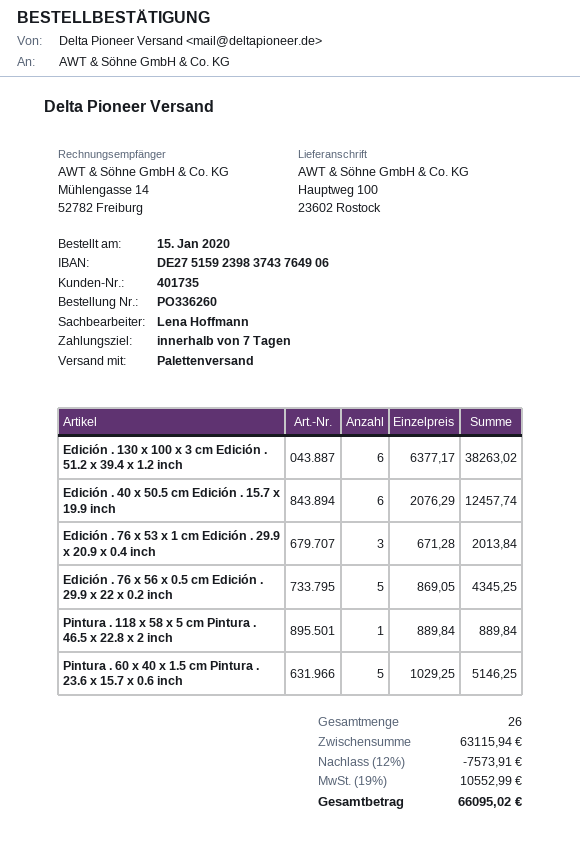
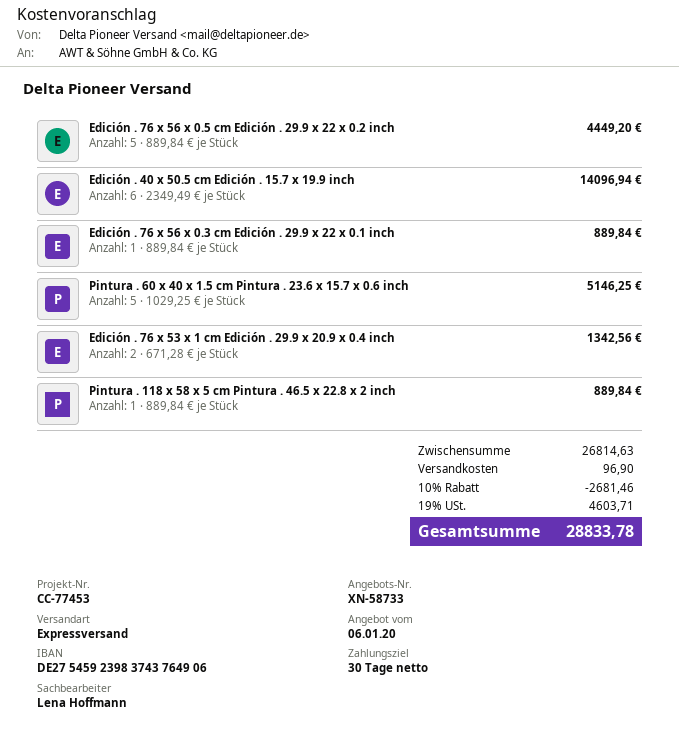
payment terms: 7 days -> 30 days
bank account: DE27515923983743764906 -> DE27545923983743764906
shipping method: pallet freight -> express
Edición . 130 x 100 x 3 cm Edición . 51.2 x 39.4 x 1.2 inch: 6 x 6377.17 = 38263.02 -> none
Edición . 40 x 50.5 cm Edición . 15.7 x 19.9 inch: 6 x 2076.29 = 12457.74 -> 6 x 2349.49 = 14096.94
Edición . 76 x 53 x 1 cm Edición . 29.9 x 20.9 x 0.4 inch: 3 x 671.28 = 2013.84 -> 2 x 671.28 = 1342.56
Edición . 76 x 56 x 0.5 cm Edición . 29.9 x 22 x 0.2 inch: 5 x 869.05 = 4345.25 -> 5 x 889.84 = 4449.20
Edición . 76 x 56 x 0.3 cm Edición . 29.9 x 22 x 0.1 inch: none -> 1 x 889.84 = 889.84
subtotal: 63115.94 -> 26814.63
discount: 12% = 7573.91 -> 10% = 2681.46
shipping: none -> 96.90
tax: 19% = 10552.99 -> 19% = 4603.71
total: 66095.02 -> 28833.78

